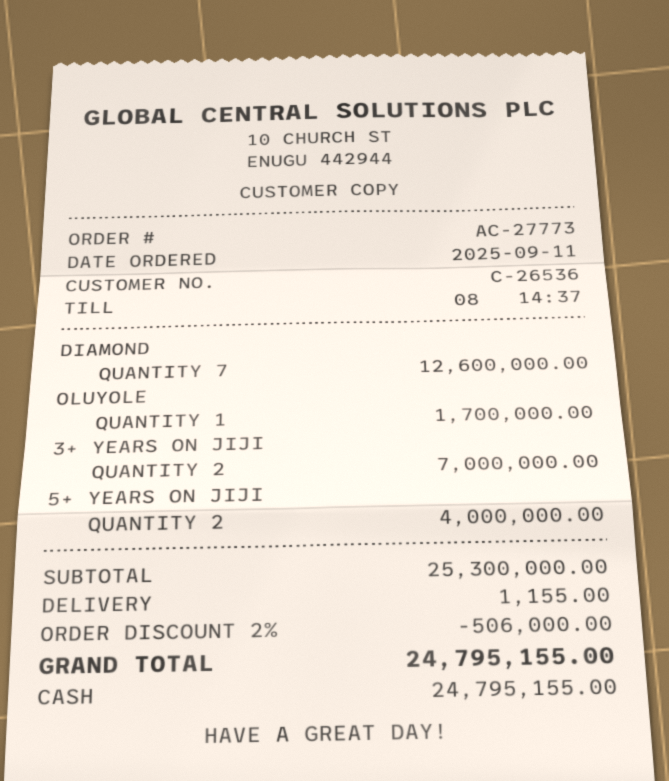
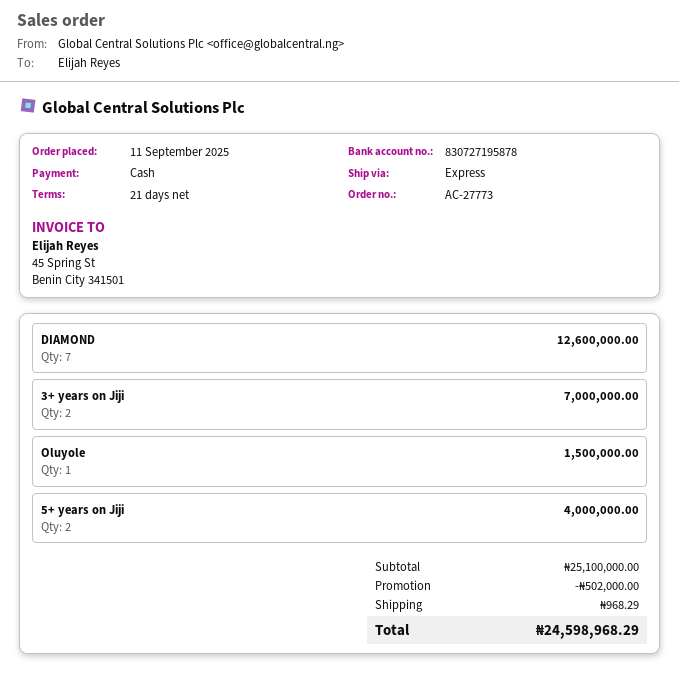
OLUYOLE: 1 for 1700000.00 -> 1 for 1500000.00
subtotal: 25300000.00 -> 25100000.00
discount: 506000.00 -> 502000.00
shipping: 1155.00 -> 968.29
total: 24795155.00 -> 24598968.29

